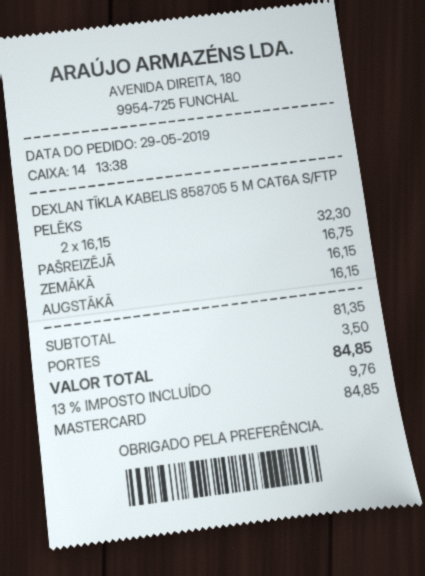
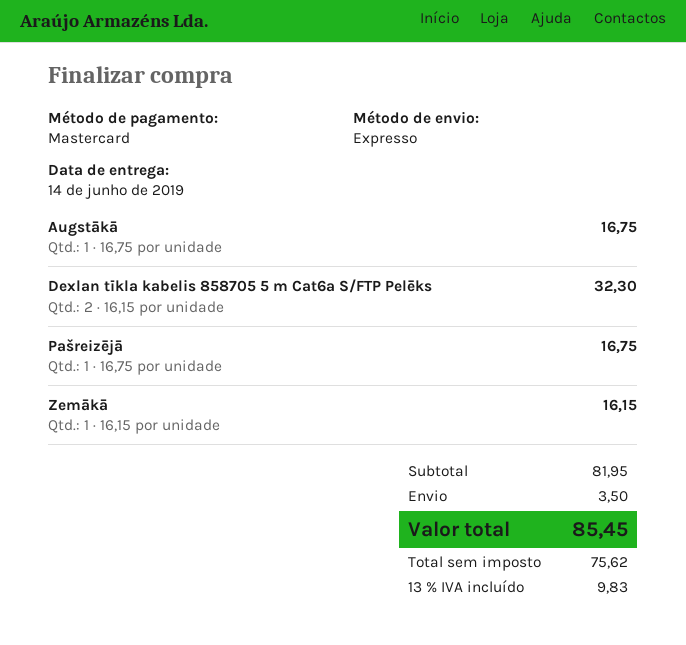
AUGSTĀKĀ: 1 x 16.15 = 16.15 -> 1 x 16.75 = 16.75
subtotal: 81.35 -> 81.95
tax: 13% = 9.76 -> 13% = 9.83
total: 84.85 -> 85.45

